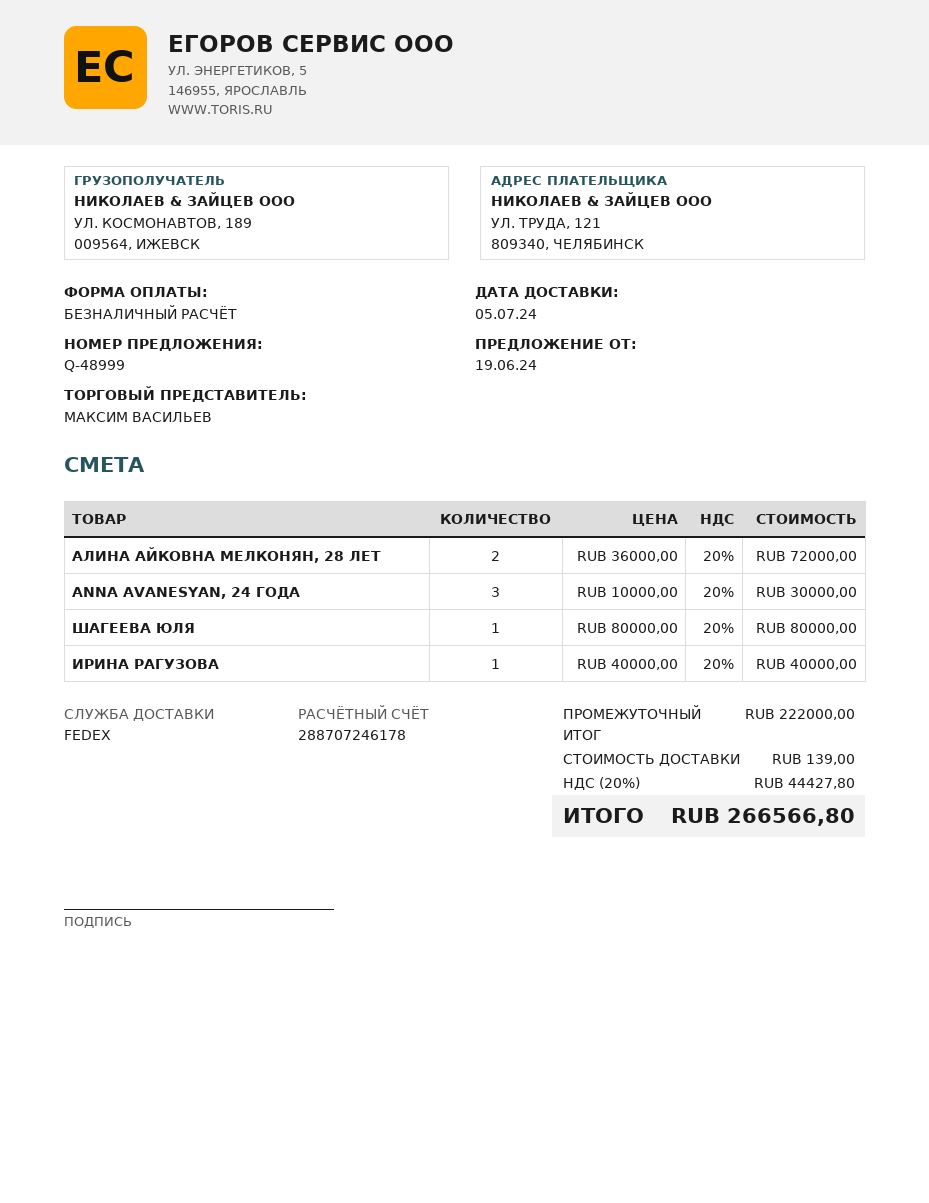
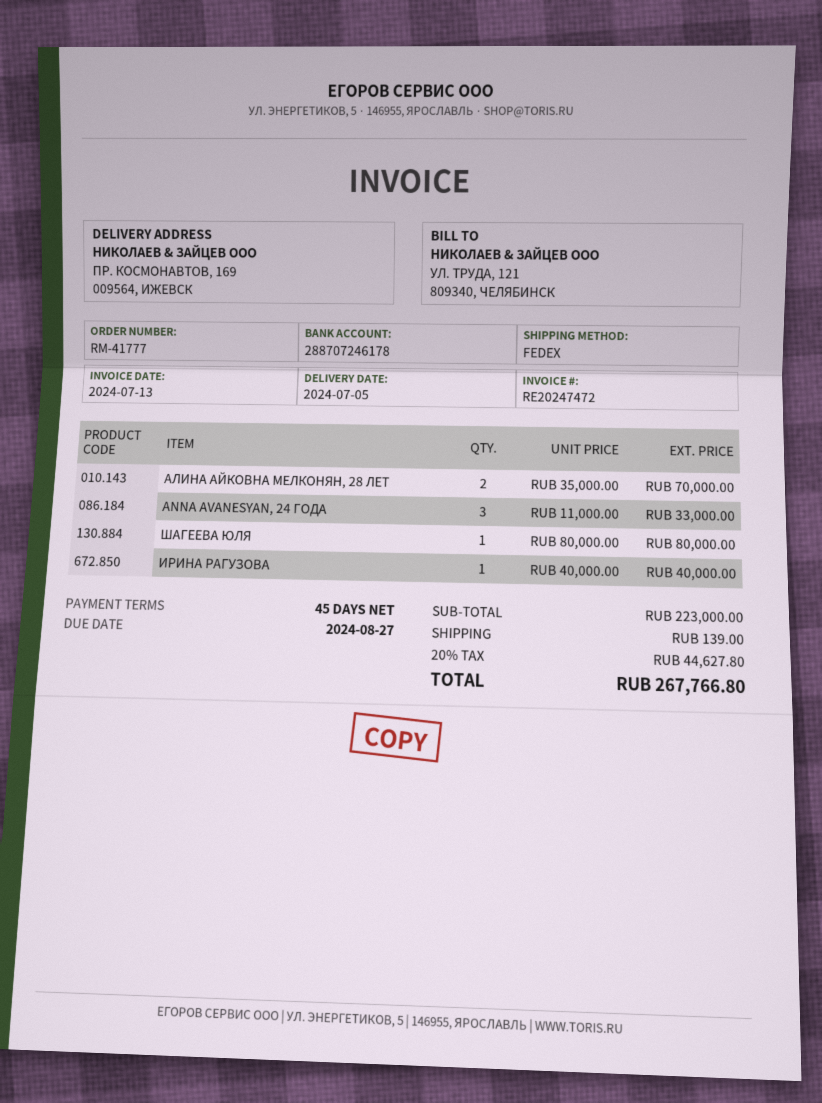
ship to: УЛ. КОСМОНАВТОВ, 189, 009564, ИЖЕВСК -> ПР. КОСМОНАВТОВ, 169, 009564, ИЖЕВСК
АЛИНА АЙКОВНА МЕЛКОНЯН, 28 ЛЕТ: 2 x 36000.00 = 72000.00 -> 2 x 35000.00 = 70000.00
ANNA AVANESYAN, 24 ГОДА: 3 x 10000.00 = 30000.00 -> 3 x 11000.00 = 33000.00
subtotal: 222000.00 -> 223000.00
tax: 20% = 44427.80 -> 20% = 44627.80
total: 266566.80 -> 267766.80

